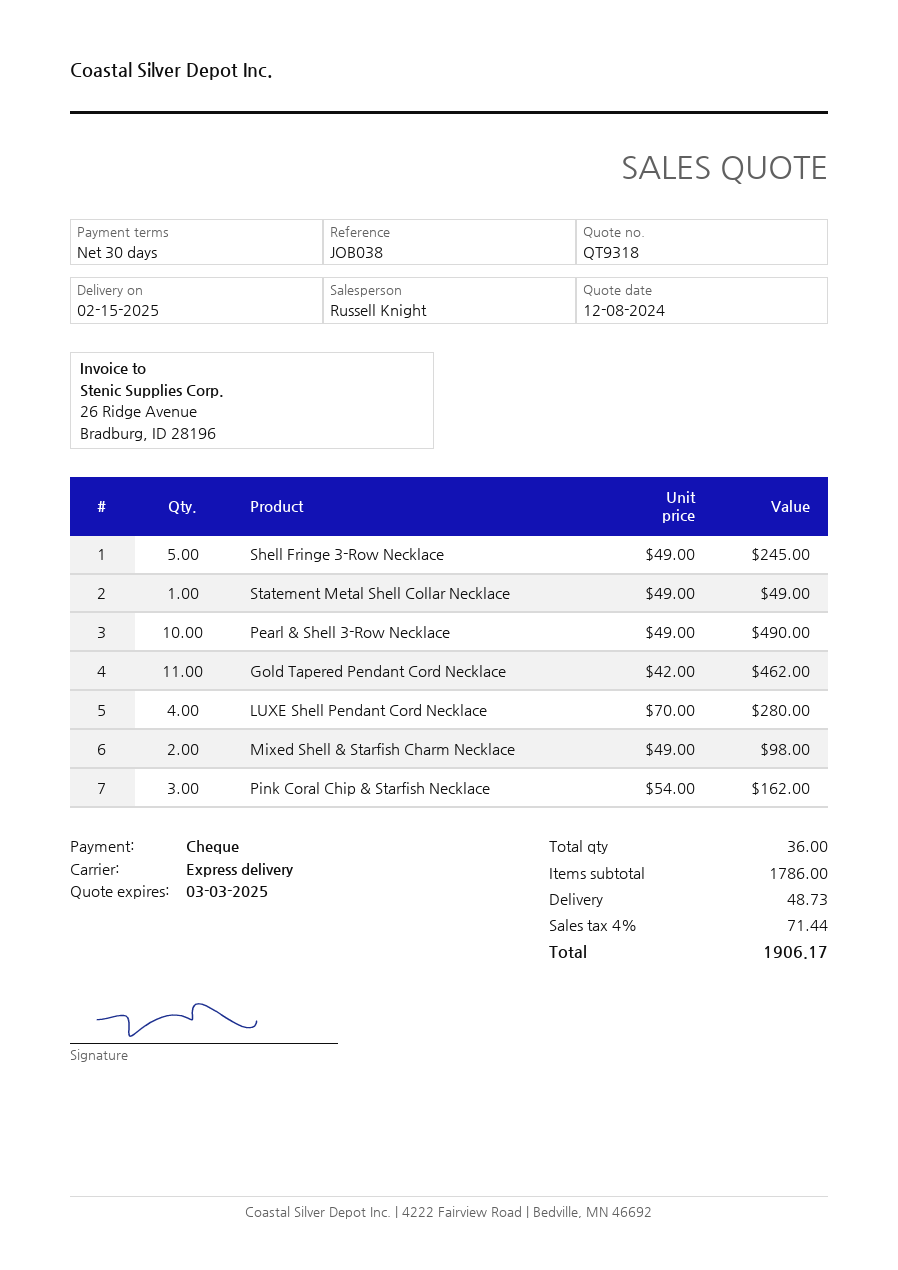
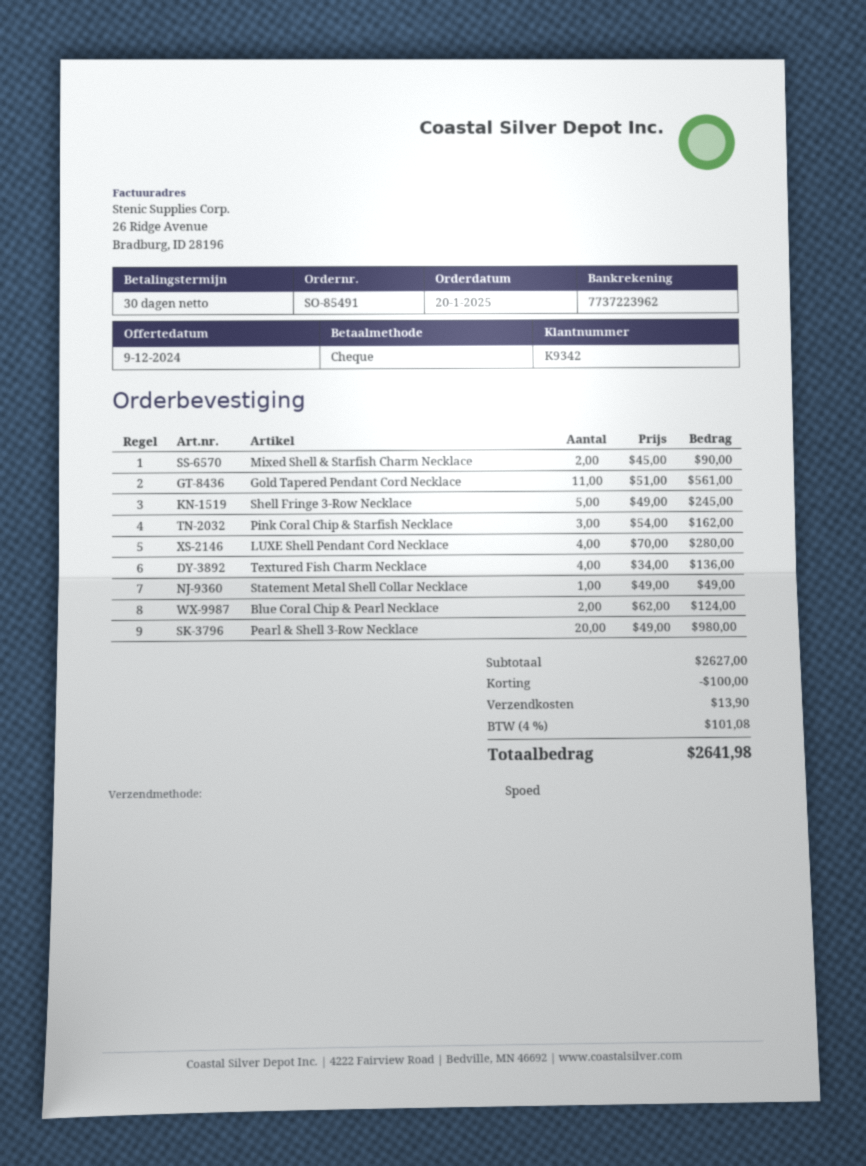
quote date: 2024-12-08 -> 2024-12-09
Pearl & Shell 3-Row Necklace: 10 x 49.00 = 490.00 -> 20 x 49.00 = 980.00
Gold Tapered Pendant Cord Necklace: 11 x 42.00 = 462.00 -> 11 x 51.00 = 561.00
Mixed Shell & Starfish Charm Necklace: 2 x 49.00 = 98.00 -> 2 x 45.00 = 90.00
Textured Fish Charm Necklace: none -> 4 x 34.00 = 136.00
Blue Coral Chip & Pearl Necklace: none -> 2 x 62.00 = 124.00
subtotal: 1786.00 -> 2627.00
discount: none -> 100.00
shipping: 48.73 -> 13.90
tax: 4% = 71.44 -> 4% = 101.08
total: 1906.17 -> 2641.98

